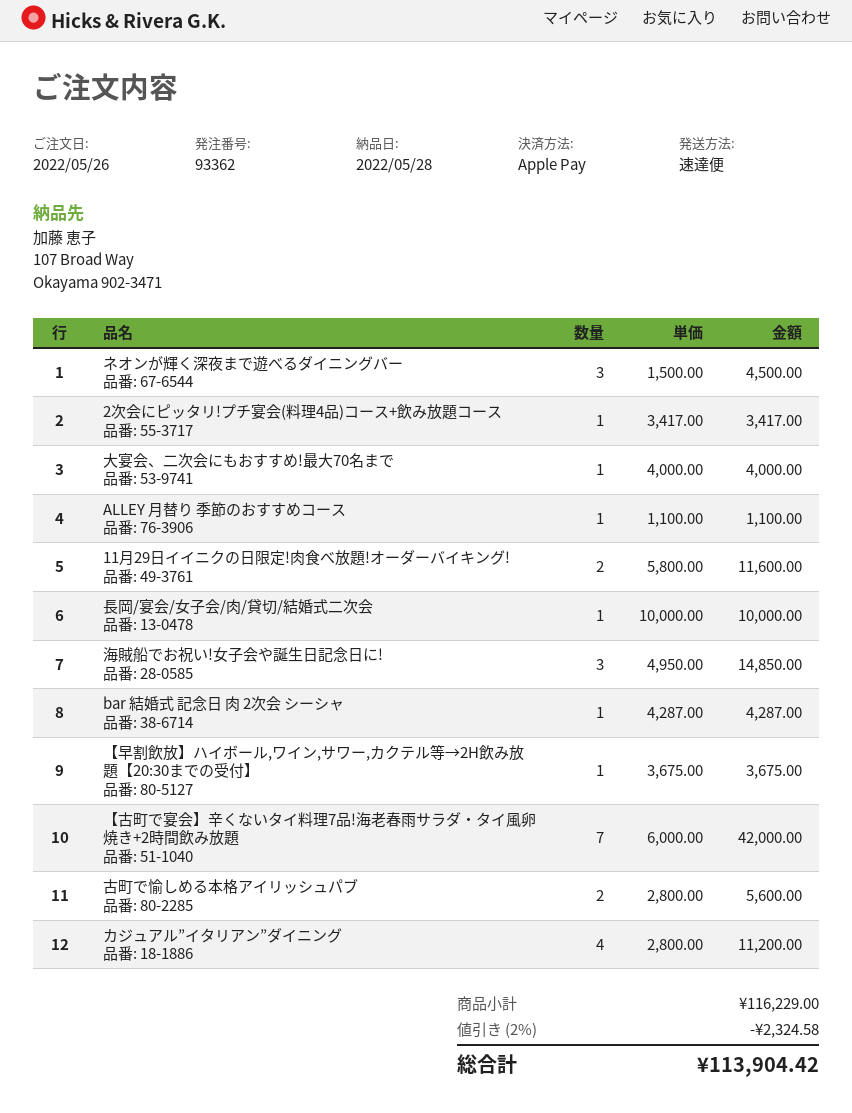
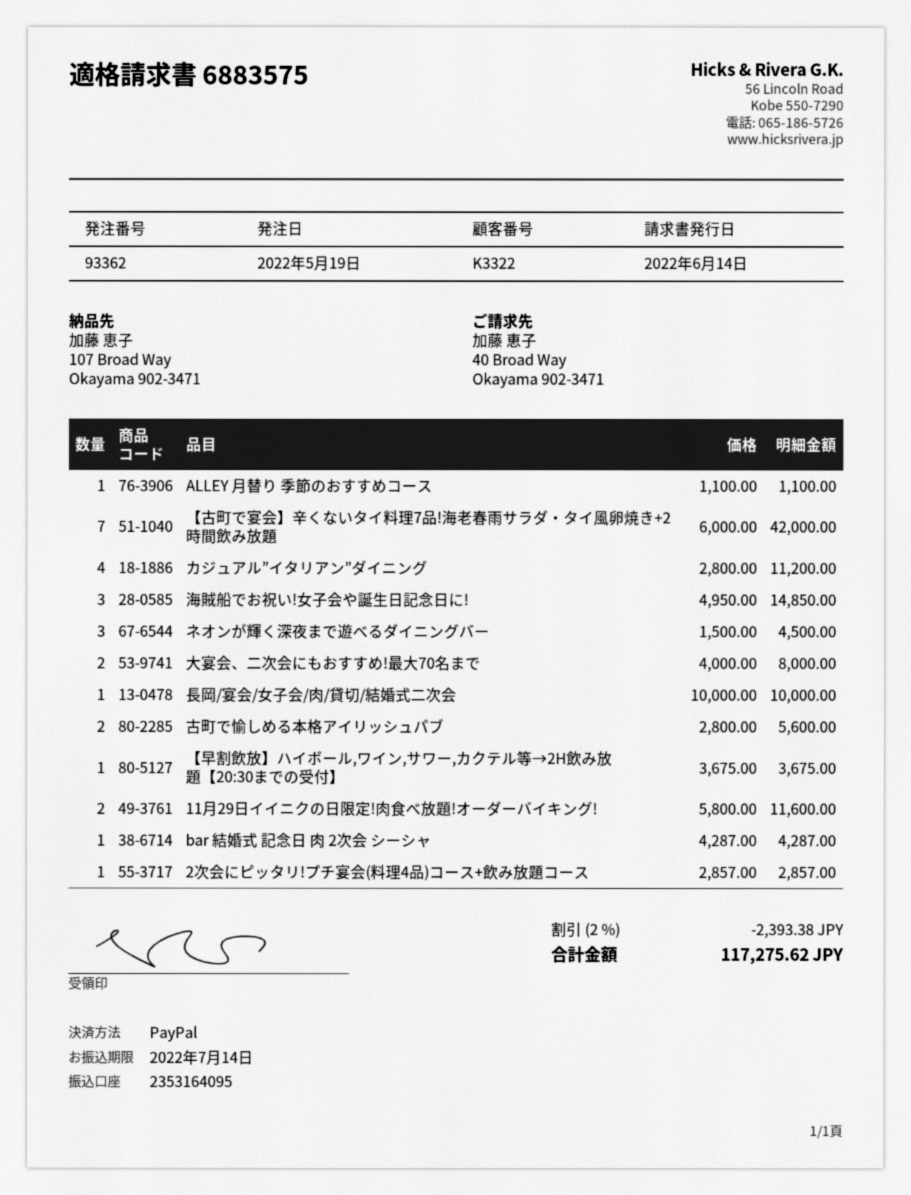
order date: 2022-05-26 -> 2022-05-19
payment method: Apple Pay -> PayPal
2次会にピッタリ!プチ宴会(料理4品)コース+飲み放題コース: 1 x 3417.00 = 3417.00 -> 1 x 2857.00 = 2857.00
大宴会、二次会にもおすすめ!最大70名まで: 1 x 4000.00 = 4000.00 -> 2 x 4000.00 = 8000.00
discount: 2% = 2324.58 -> 2% = 2393.38
total: 113904.42 -> 117275.62

